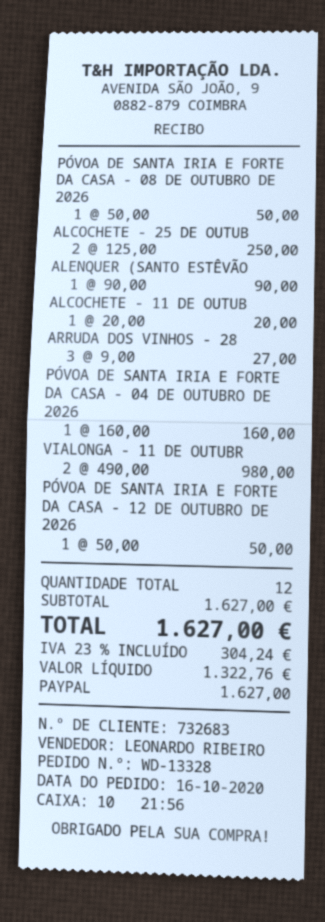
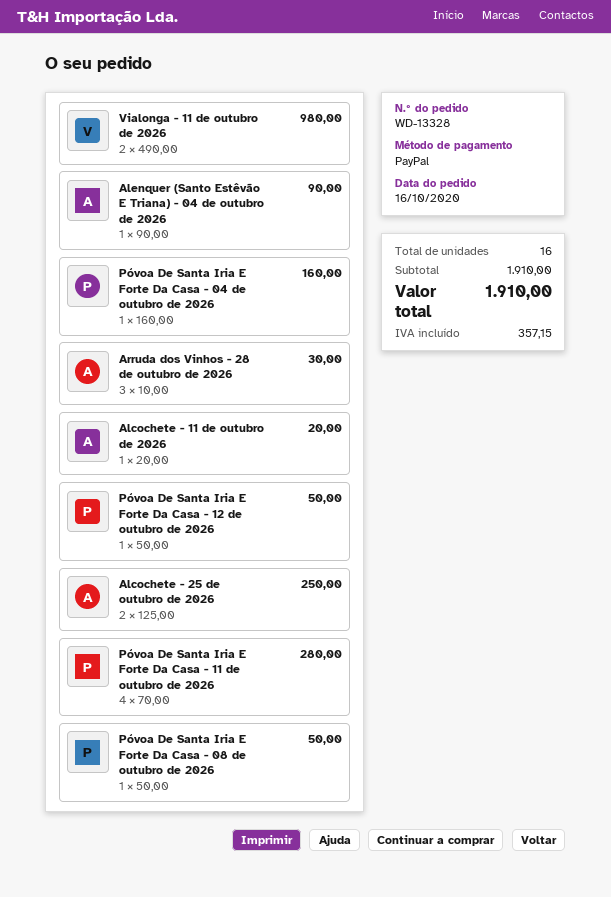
ARRUDA DOS VINHOS - 28: 3 x 9.00 = 27.00 -> 3 x 10.00 = 30.00
Póvoa De Santa Iria E Forte Da Casa - 11 de outubro de 2026: none -> 4 x 70.00 = 280.00
total quantity: 12 -> 16
subtotal: 1627.00 -> 1910.00
tax: 304.24 -> 357.15
total: 1627.00 -> 1910.00

